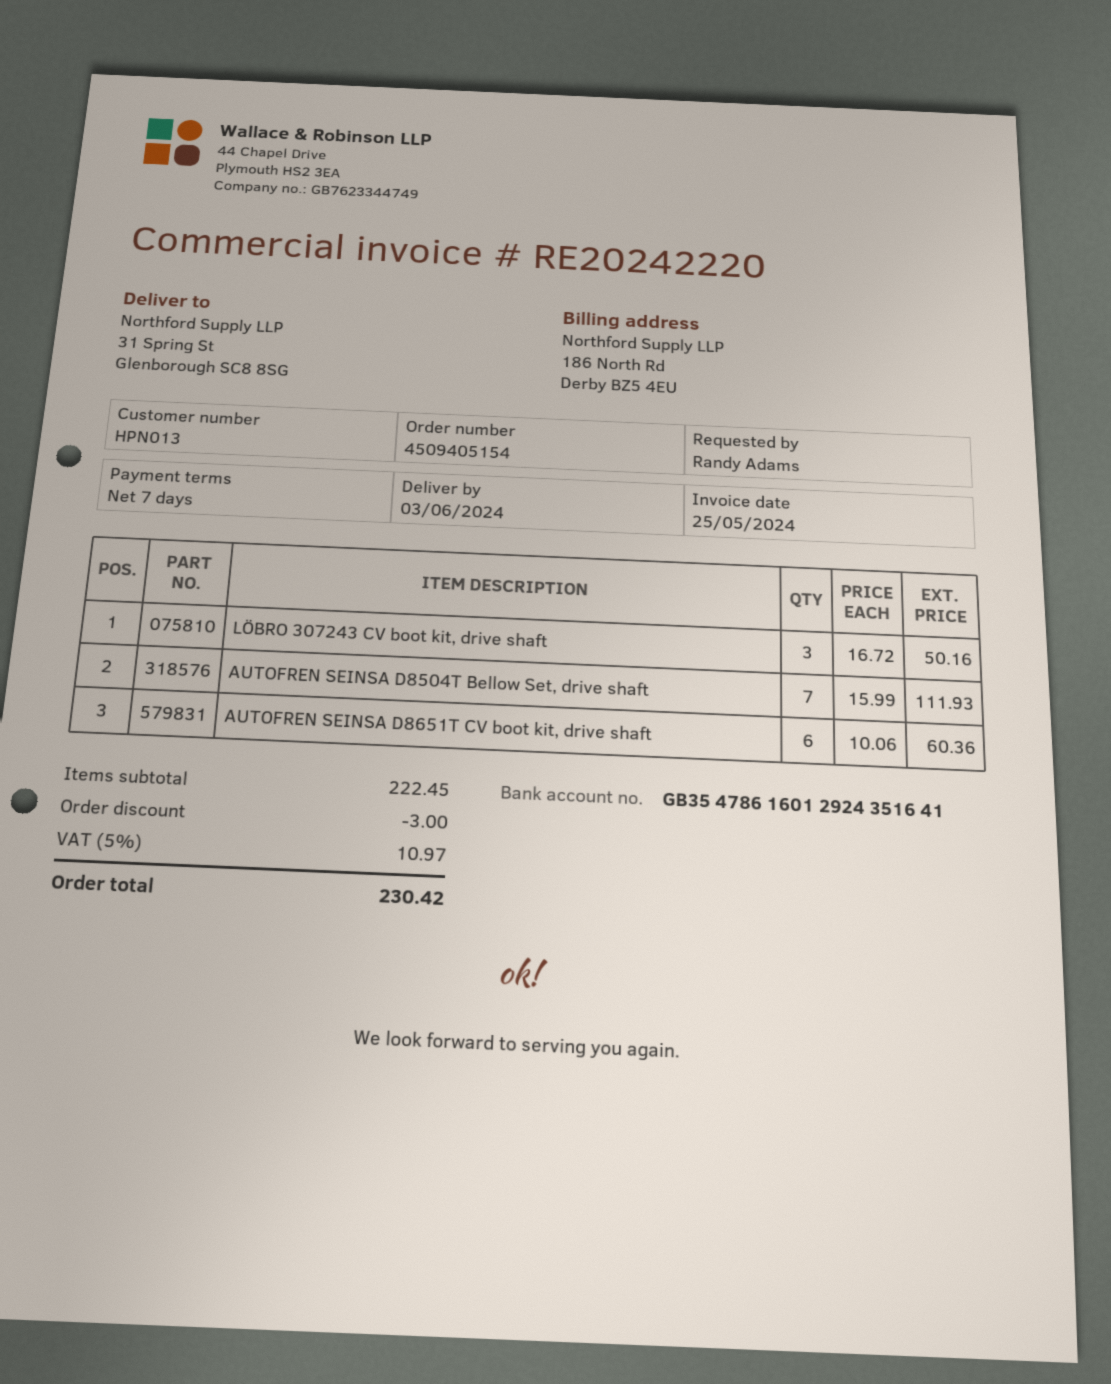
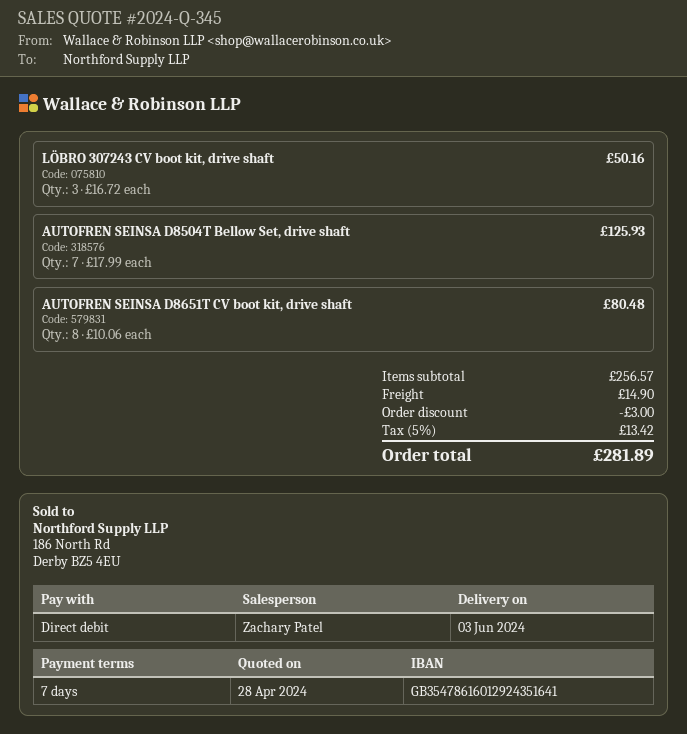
AUTOFREN SEINSA D8504T Bellow Set, drive shaft: 7 x 15.99 = 111.93 -> 7 x 17.99 = 125.93
AUTOFREN SEINSA D8651T CV boot kit, drive shaft: 6 x 10.06 = 60.36 -> 8 x 10.06 = 80.48
subtotal: 222.45 -> 256.57
shipping: none -> 14.90
tax: 5% = 10.97 -> 5% = 13.42
total: 230.42 -> 281.89

